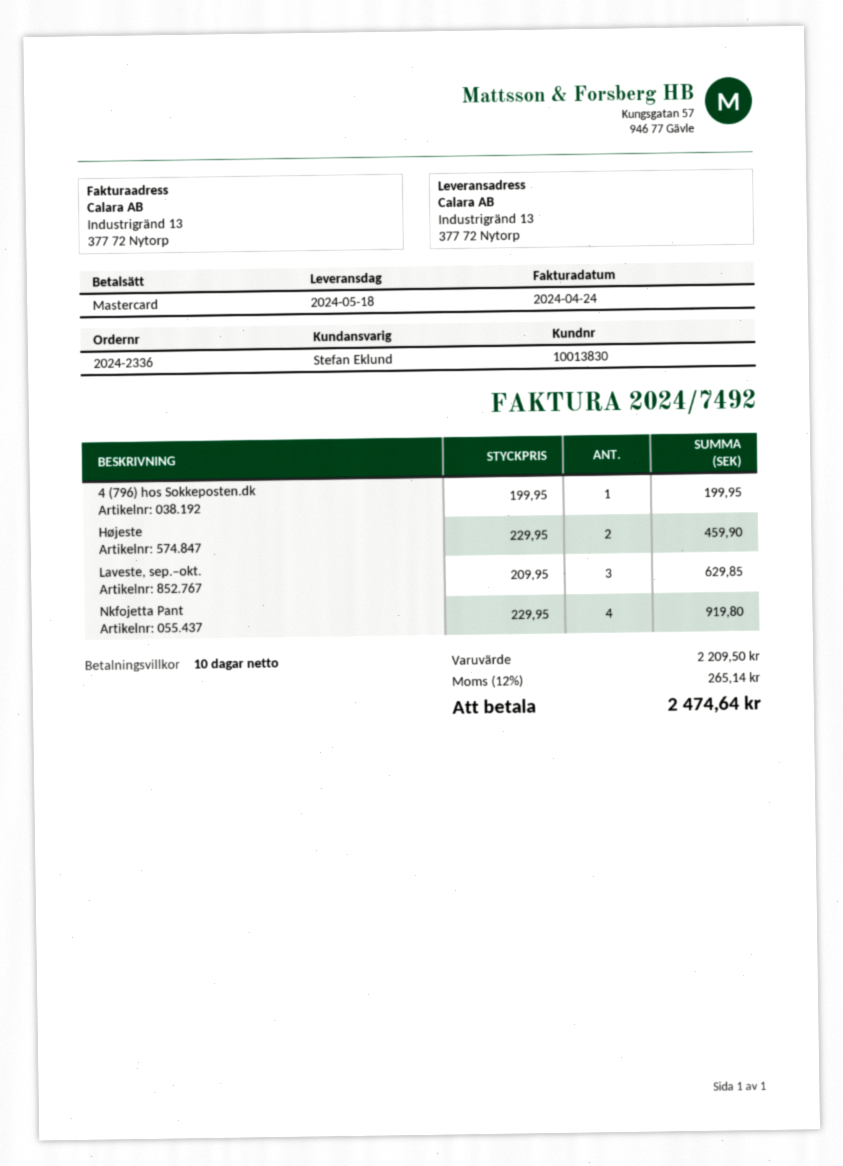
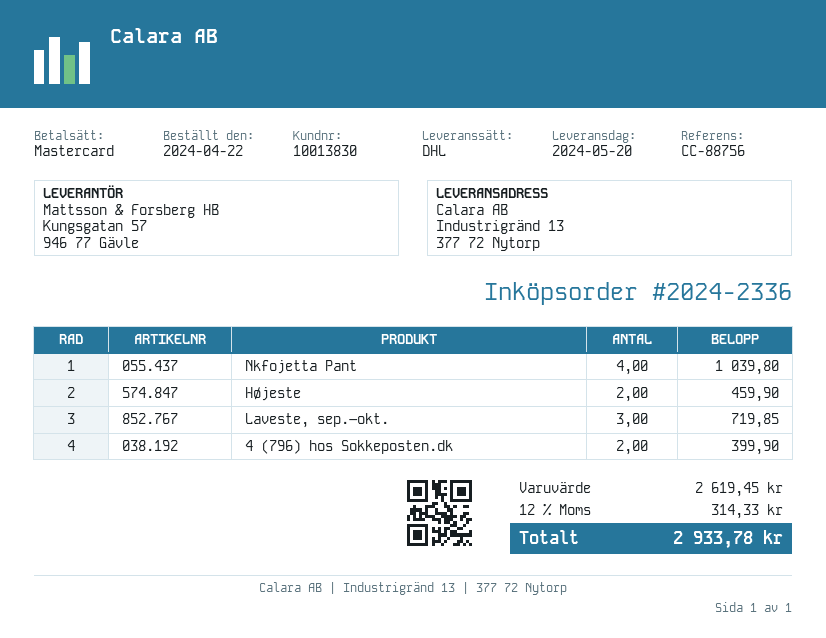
delivery date: 2024-05-18 -> 2024-05-20
4 (796) hos Sokkeposten.dk: 1 for 199.95 -> 2 for 399.90
Laveste, sep.–okt.: 3 for 629.85 -> 3 for 719.85
Nkfojetta Pant: 4 for 919.80 -> 4 for 1039.80
subtotal: 2209.50 -> 2619.45
tax: 12% = 265.14 -> 12% = 314.33
total: 2474.64 -> 2933.78

